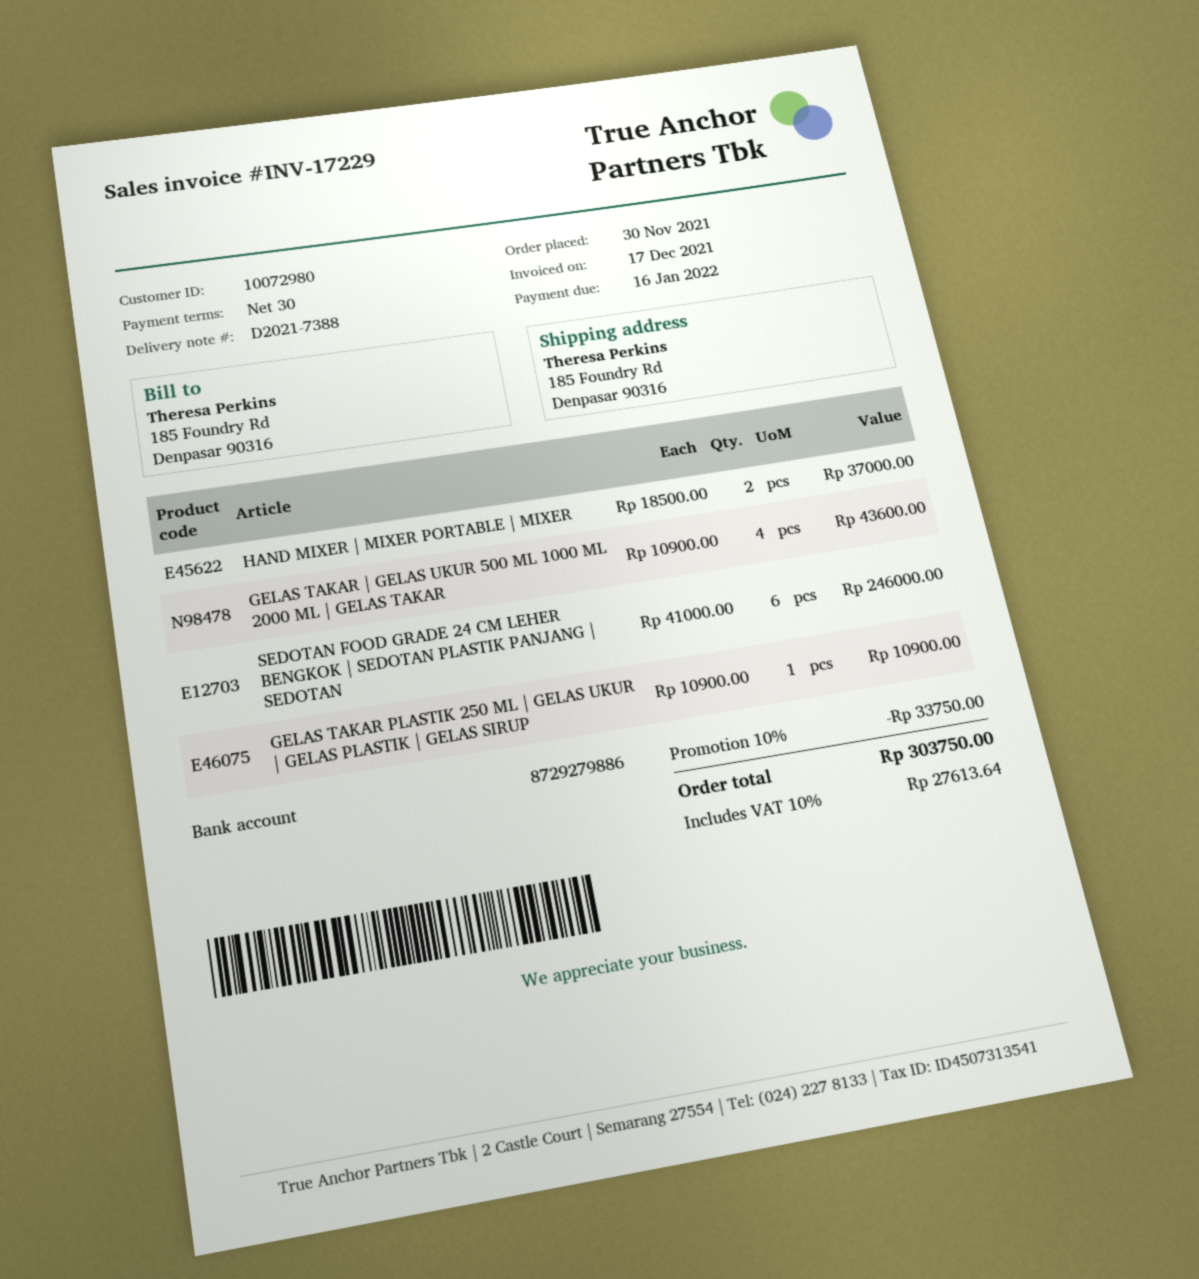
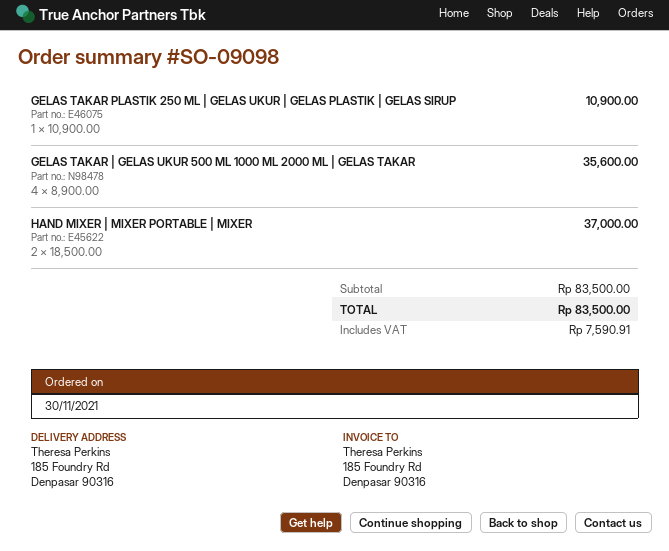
GELAS TAKAR | GELAS UKUR 500 ML 1000 ML 2000 ML | GELAS TAKAR: 4 x 10900.00 = 43600.00 -> 4 x 8900.00 = 35600.00
SEDOTAN FOOD GRADE 24 CM LEHER BENGKOK | SEDOTAN PLASTIK PANJANG | SEDOTAN: 6 x 41000.00 = 246000.00 -> none
discount: 10% = 33750.00 -> none
tax: 27613.64 -> 7590.91
total: 303750.00 -> 83500.00

